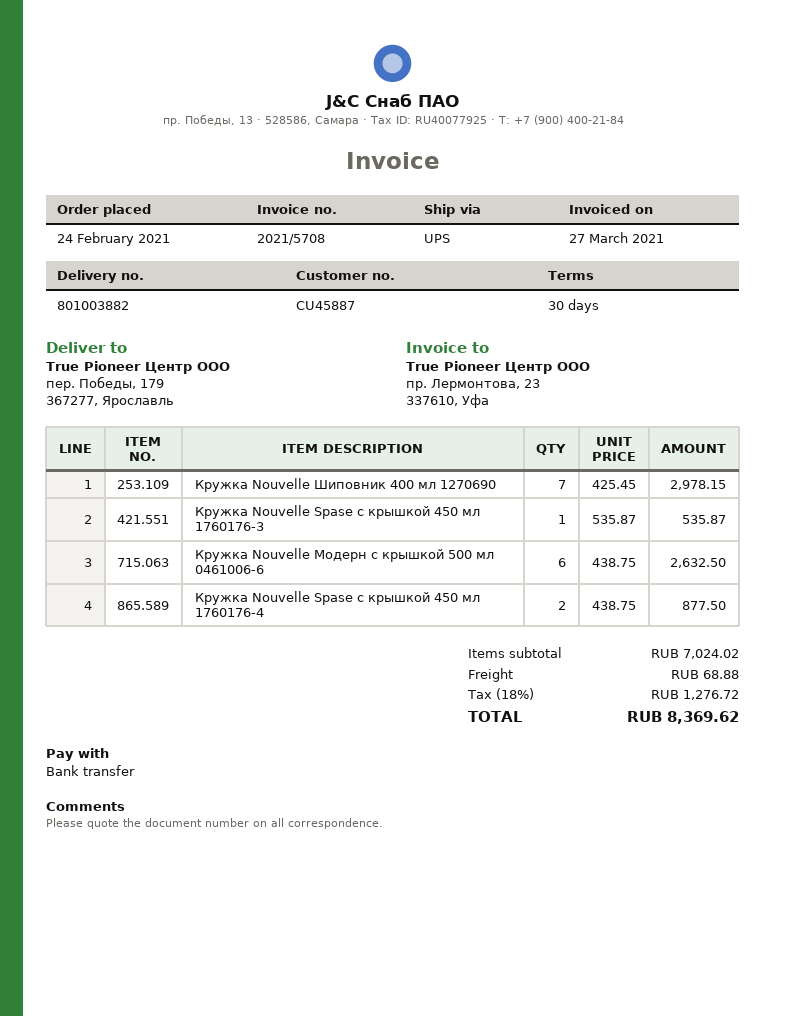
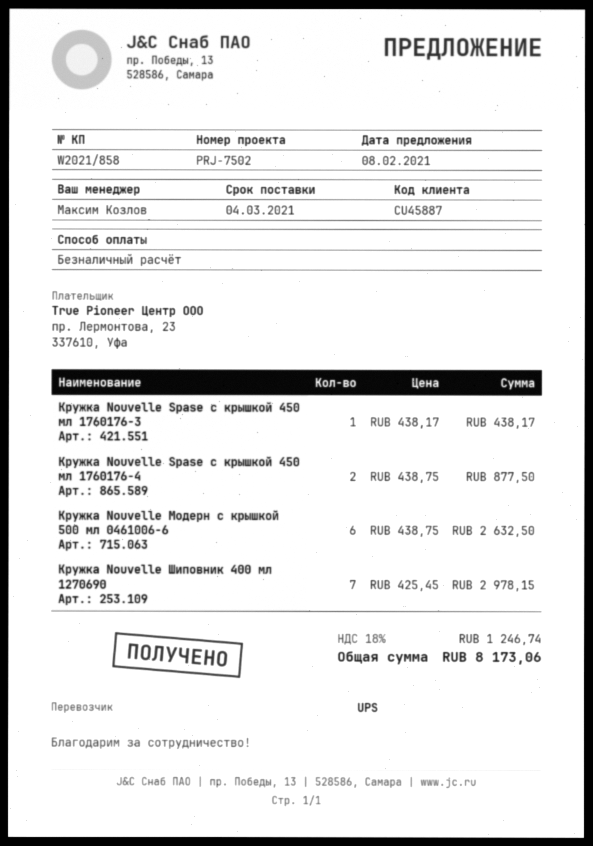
Кружка Nouvelle Spase с крышкой 450 мл 1760176-3: 1 x 535.87 = 535.87 -> 1 x 438.17 = 438.17
shipping: 68.88 -> none
tax: 18% = 1276.72 -> 18% = 1246.74
total: 8369.62 -> 8173.06

